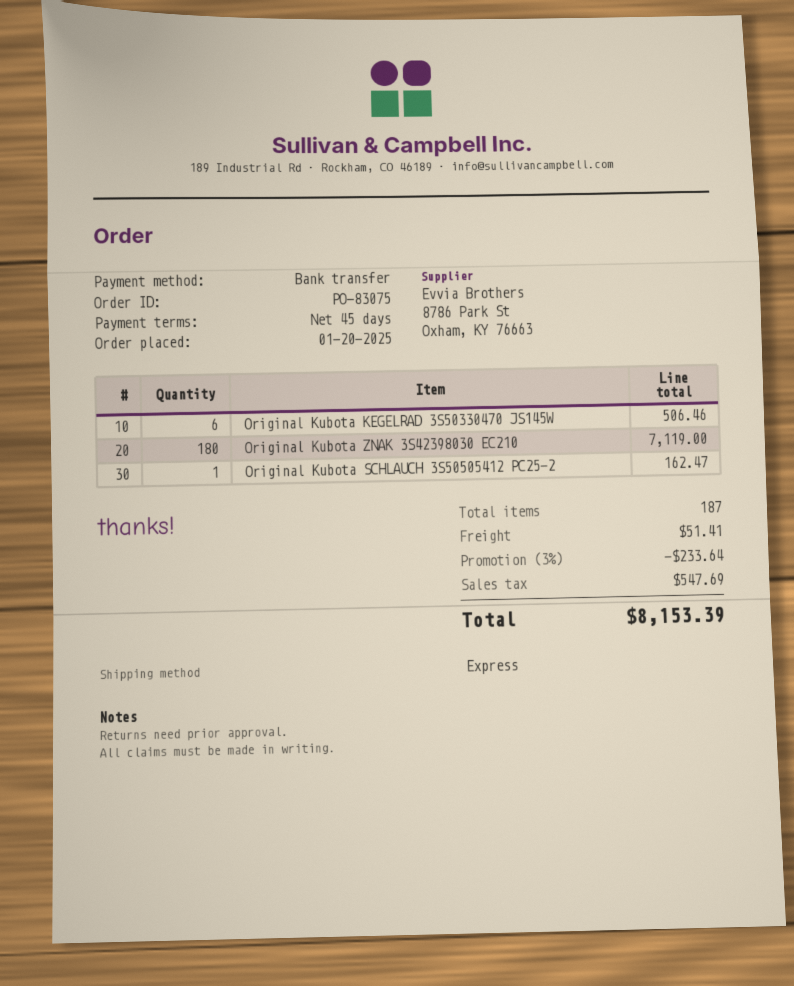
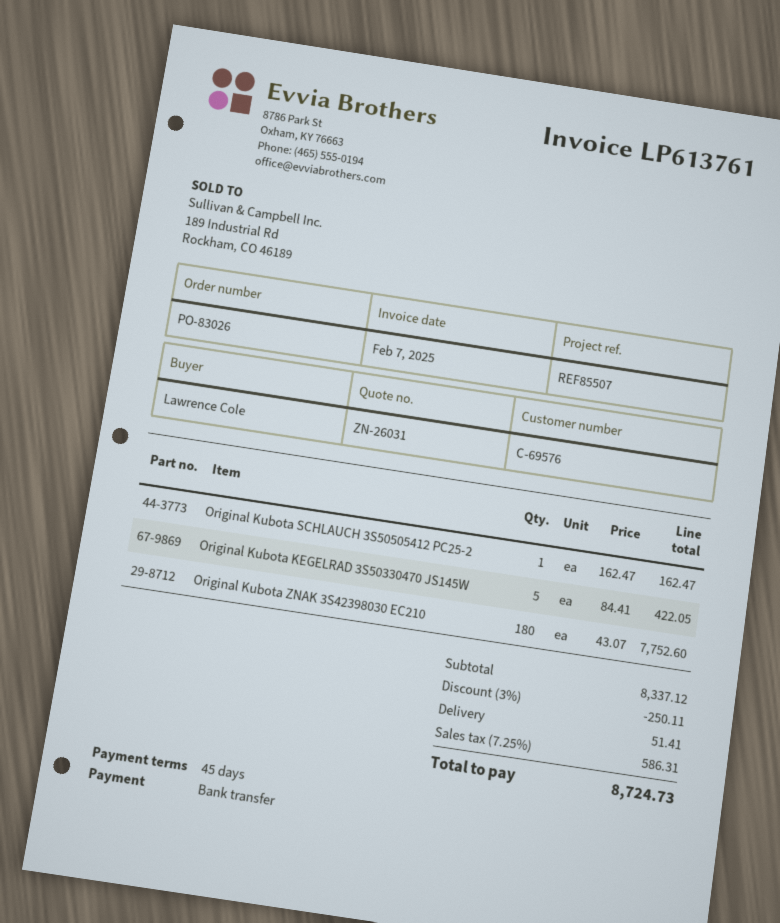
order number: PO-83075 -> PO-83026
Original Kubota KEGELRAD 3S50330470 JS145W: 6 for 506.46 -> 5 for 422.05
Original Kubota ZNAK 3S42398030 EC210: 180 for 7119.00 -> 180 for 7752.60
discount: 3% = 233.64 -> 3% = 250.11
tax: 547.69 -> 586.31
total: 8153.39 -> 8724.73

